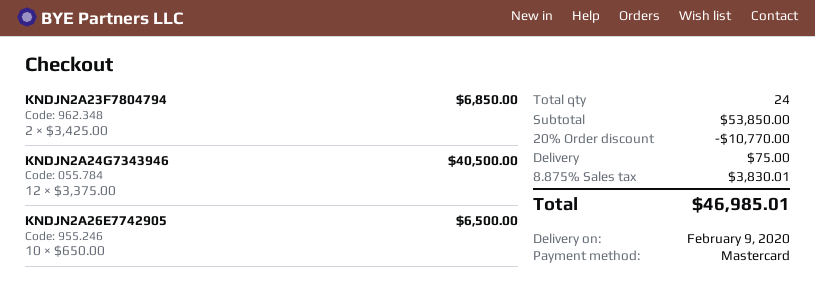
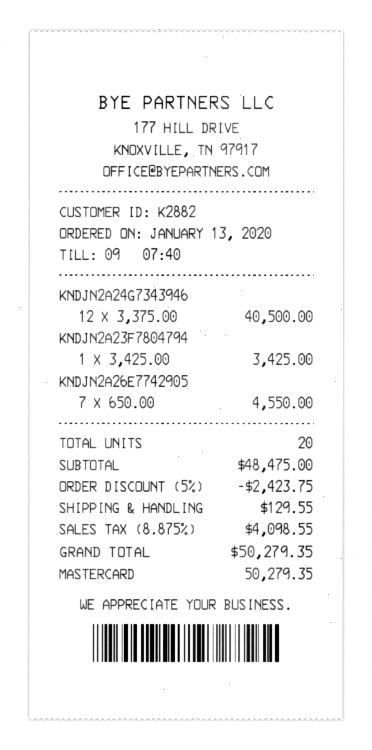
KNDJN2A23F7804794: 2 x 3425.00 = 6850.00 -> 1 x 3425.00 = 3425.00
KNDJN2A26E7742905: 10 x 650.00 = 6500.00 -> 7 x 650.00 = 4550.00
total quantity: 24 -> 20
subtotal: 53850.00 -> 48475.00
discount: 20% = 10770.00 -> 5% = 2423.75
shipping: 75.00 -> 129.55
tax: 8.875% = 3830.01 -> 8.875% = 4098.55
total: 46985.01 -> 50279.35

